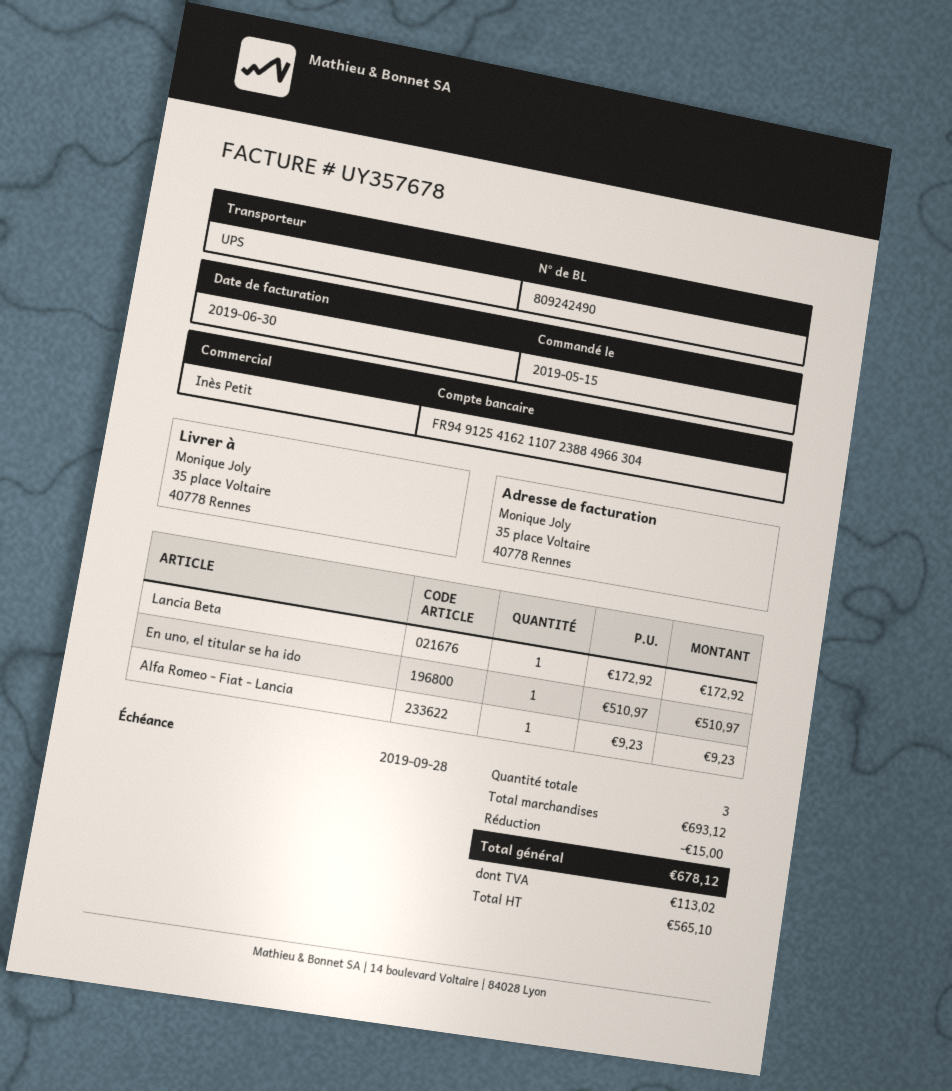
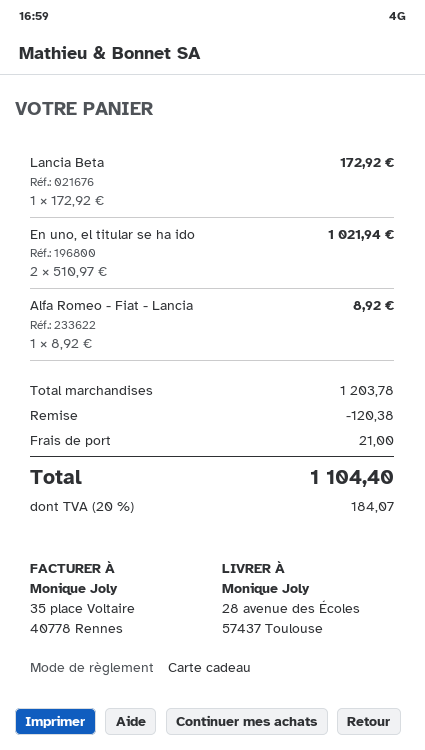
ship to: 35 place Voltaire, 40778 Rennes -> 28 avenue des Écoles, 57437 Toulouse
En uno, el titular se ha ido: 1 x 510.97 = 510.97 -> 2 x 510.97 = 1021.94
Alfa Romeo - Fiat - Lancia: 1 x 9.23 = 9.23 -> 1 x 8.92 = 8.92
subtotal: 693.12 -> 1203.78
discount: 15.00 -> 120.38
shipping: none -> 21.00
tax: 113.02 -> 184.07
total: 678.12 -> 1104.40

